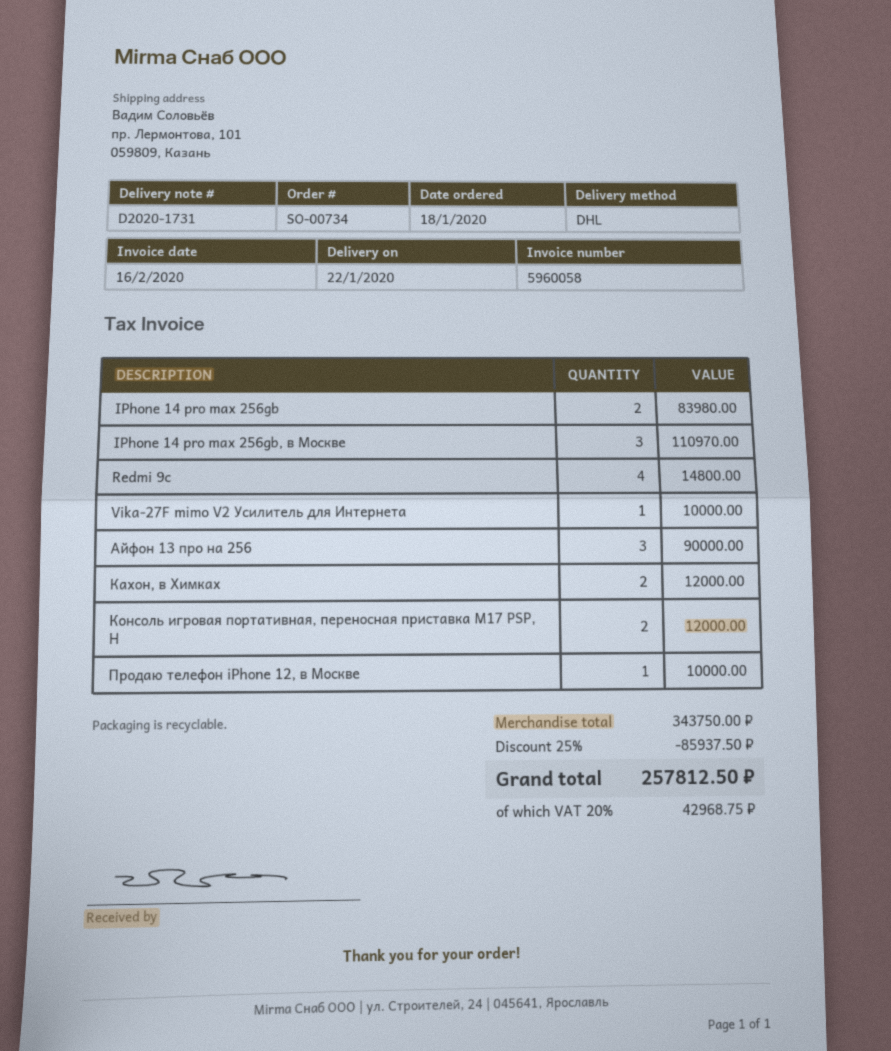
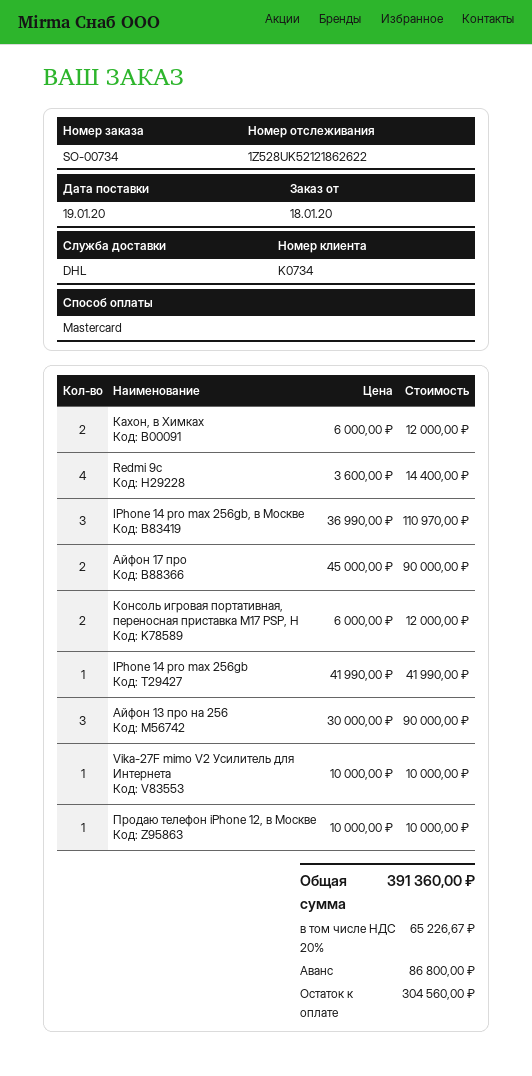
delivery date: 2020-01-22 -> 2020-01-19
IPhone 14 pro max 256gb: 2 for 83980.00 -> 1 for 41990.00
Redmi 9c: 4 for 14800.00 -> 4 for 14400.00
Айфон 17 про: none -> 2 for 90000.00
discount: 25% = 85937.50 -> none
tax: 20% = 42968.75 -> 20% = 65226.67
total: 257812.50 -> 391360.00

